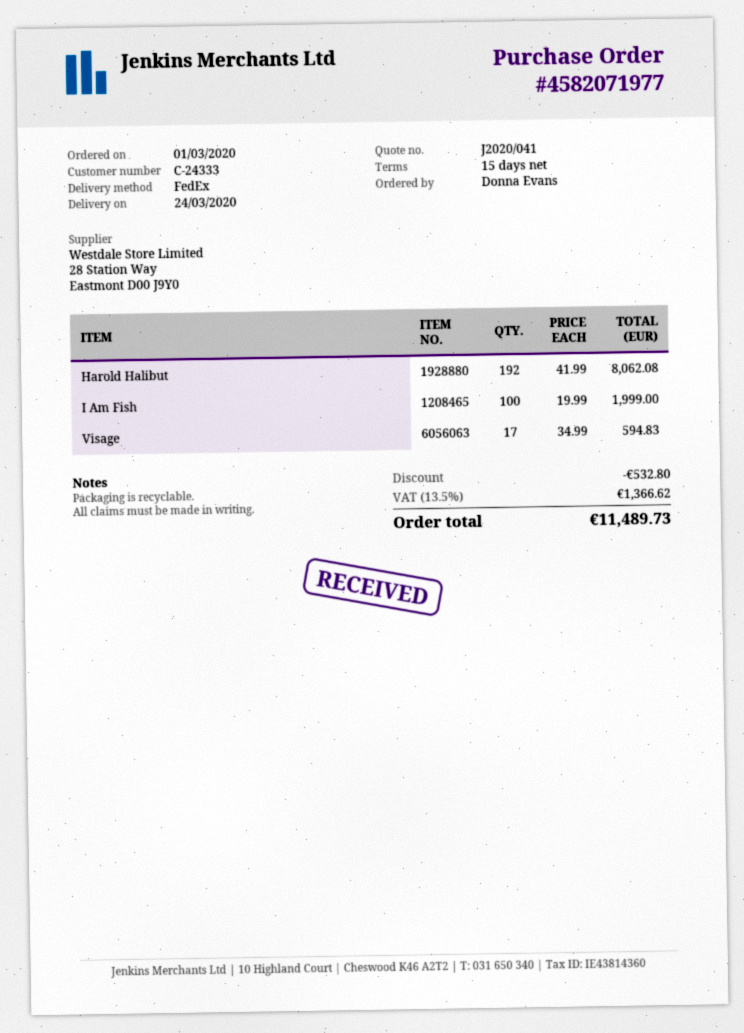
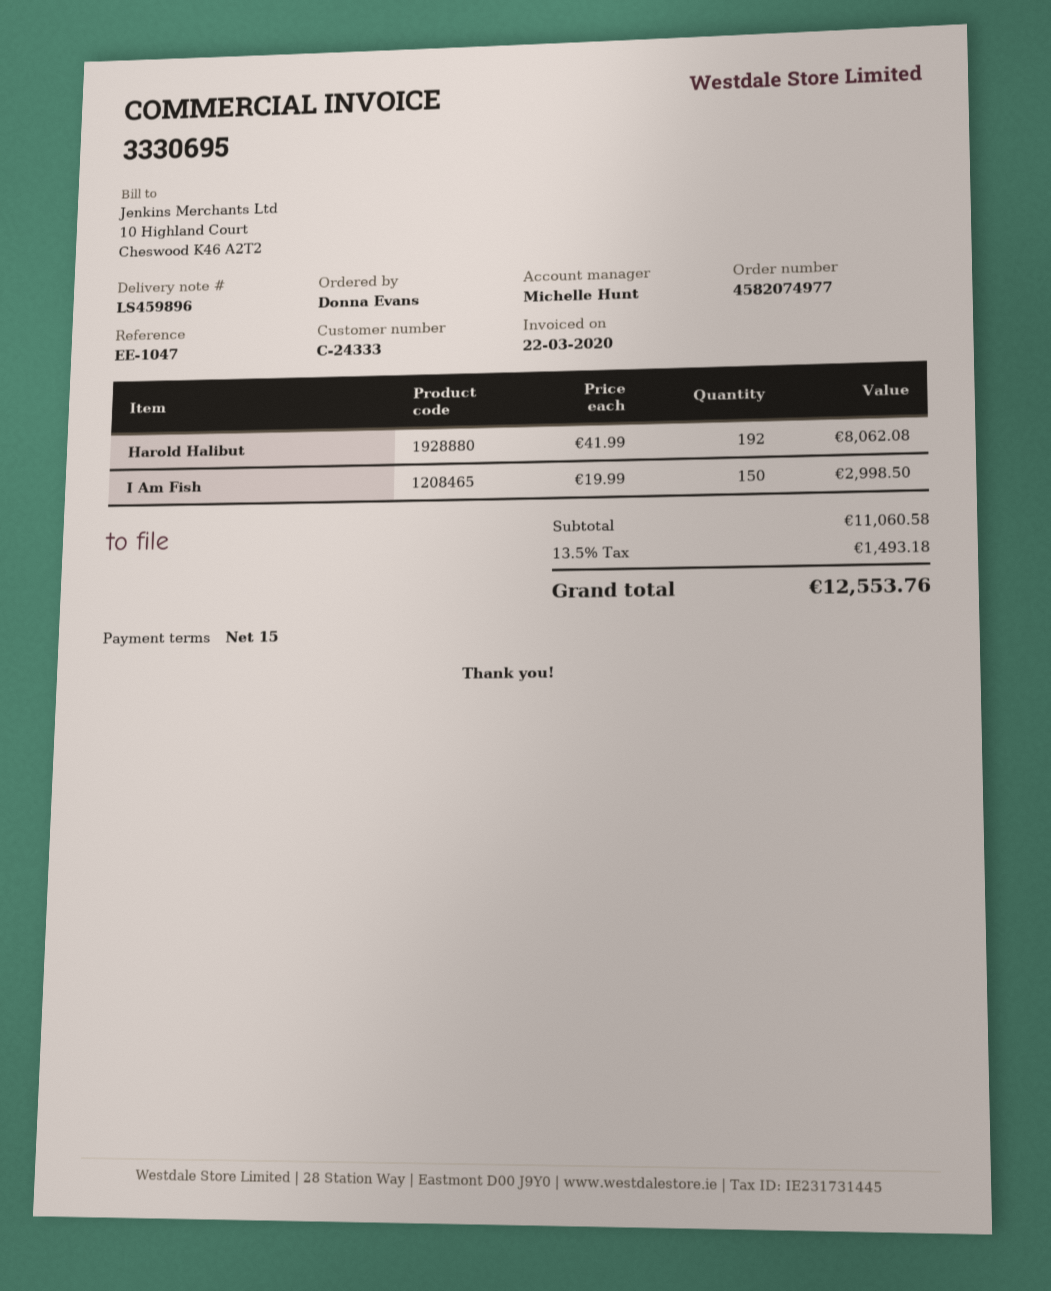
order number: 4582071977 -> 4582074977
I Am Fish: 100 x 19.99 = 1999.00 -> 150 x 19.99 = 2998.50
Visage: 17 x 34.99 = 594.83 -> none
discount: 532.80 -> none
tax: 13.5% = 1366.62 -> 13.5% = 1493.18
total: 11489.73 -> 12553.76

